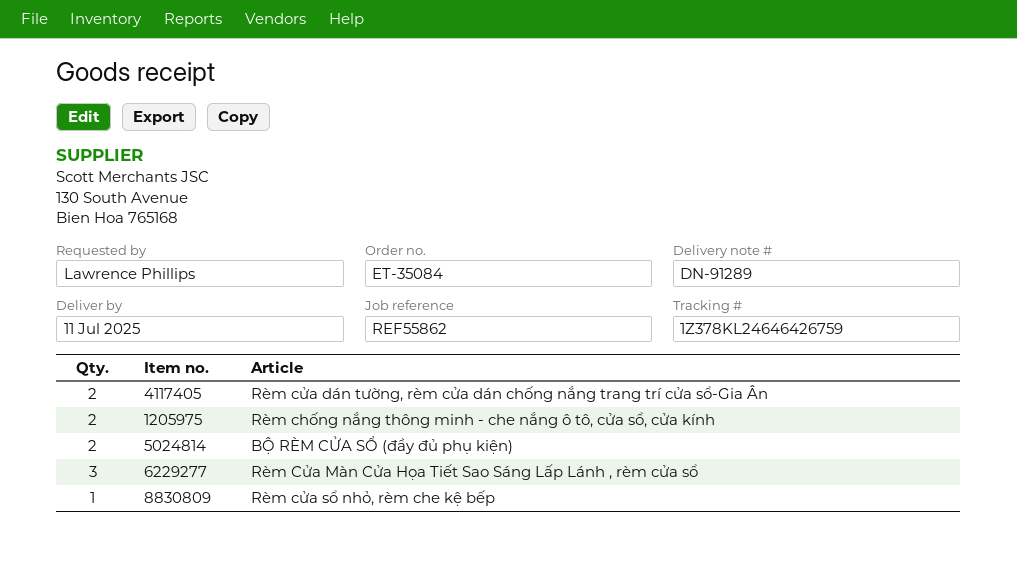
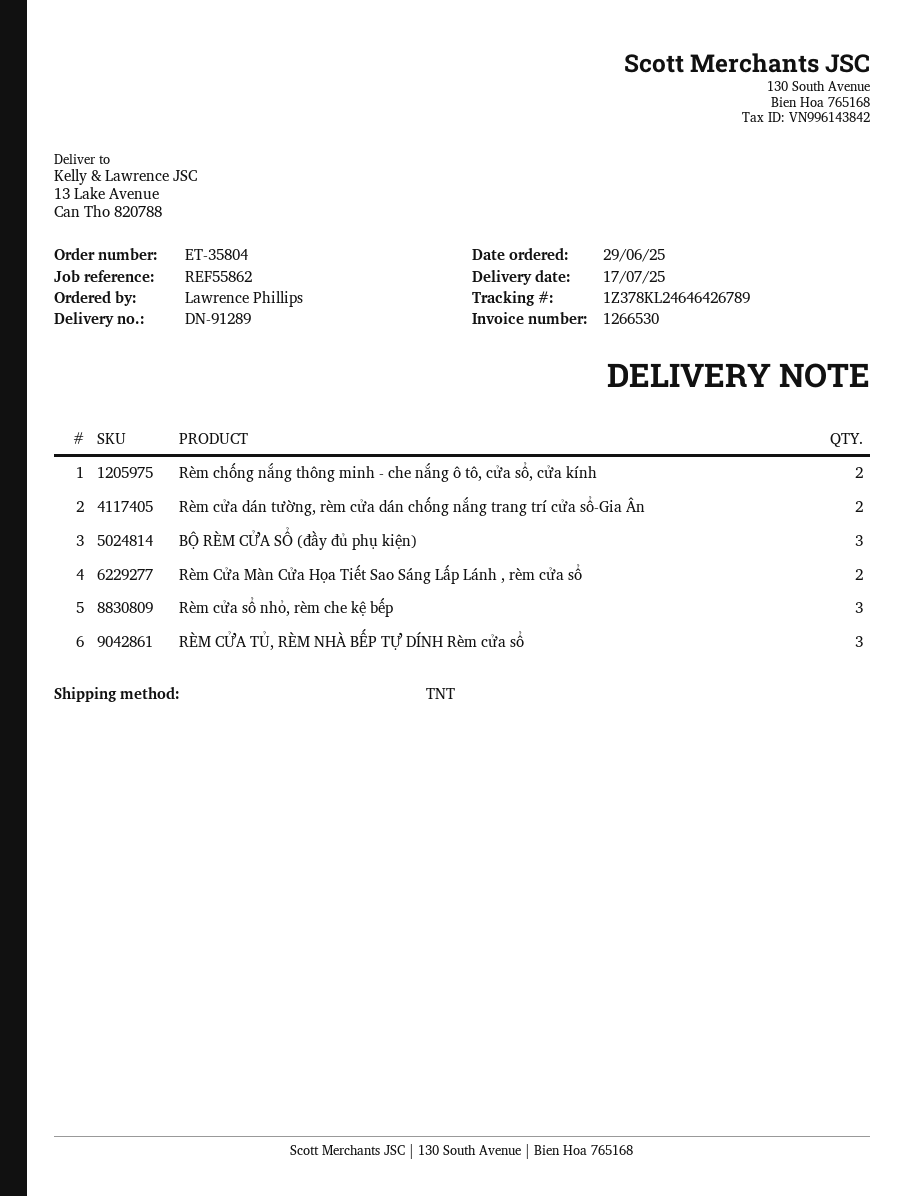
order number: ET-35084 -> ET-35804
delivery date: 2025-07-11 -> 2025-07-17
tracking number: 1Z378KL24646426759 -> 1Z378KL24646426789
BỘ RÈM CỬA SỔ (đầy đủ phụ kiện): 2 -> 3
Rèm Cửa Màn Cửa Họa Tiết Sao Sáng Lấp Lánh , rèm cửa sổ: 3 -> 2
Rèm cửa sổ nhỏ, rèm che kệ bếp: 1 -> 3
RÈM CỬA TỦ, RÈM NHÀ BẾP TỰ DÍNH Rèm cửa sổ: none -> 3

